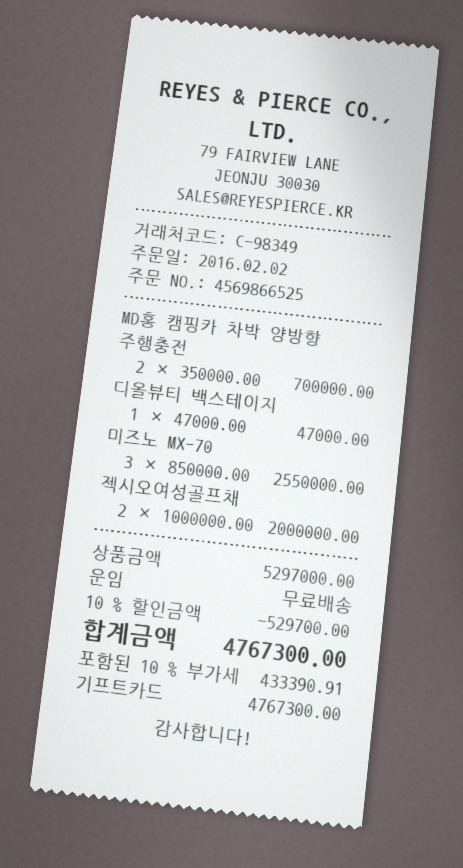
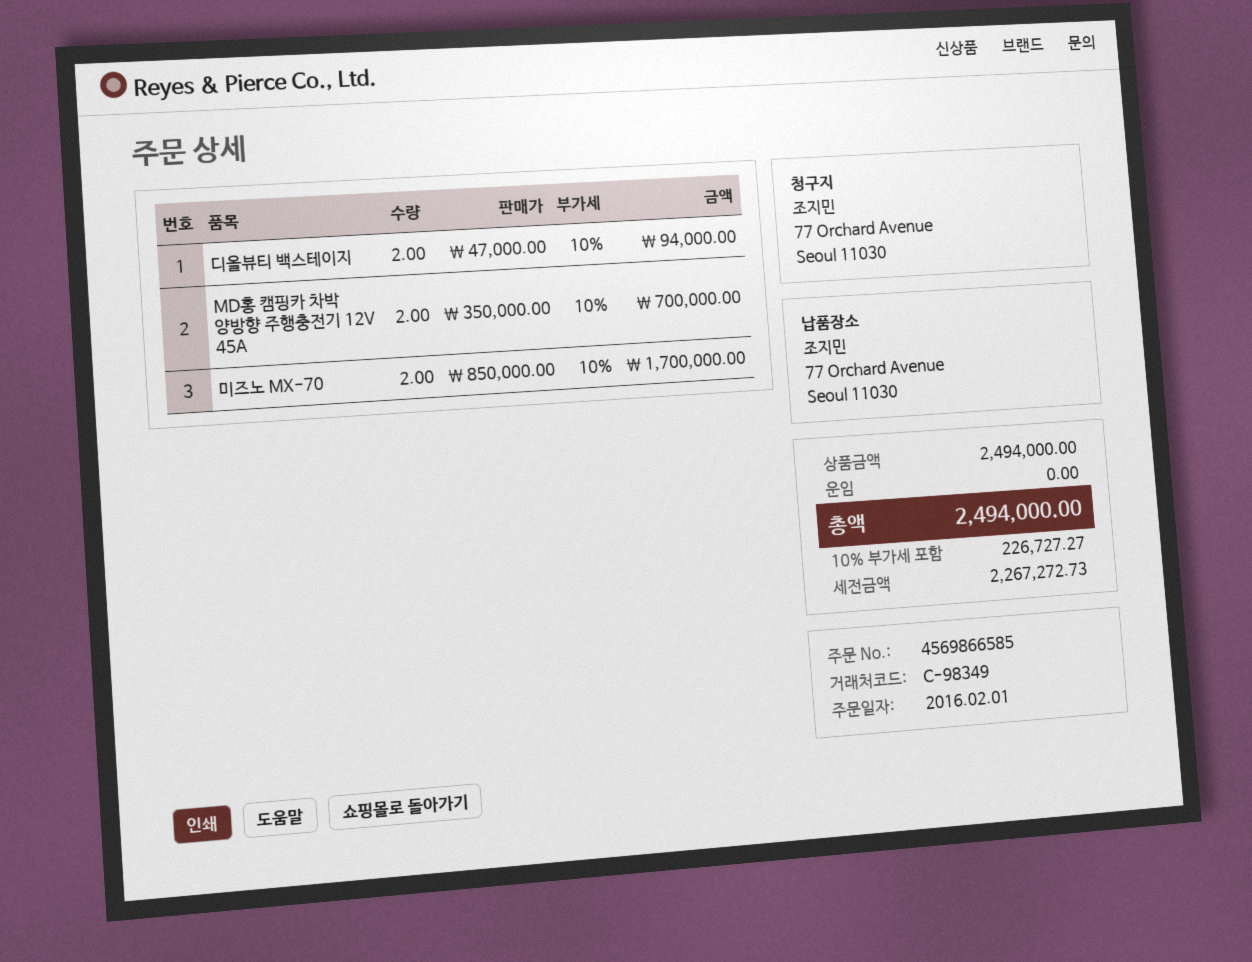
order number: 4569866525 -> 4569866585
order date: 2016-02-02 -> 2016-02-01
디올뷰티 백스테이지: 1 x 47000.00 = 47000.00 -> 2 x 47000.00 = 94000.00
미즈노 MX-70: 3 x 850000.00 = 2550000.00 -> 2 x 850000.00 = 1700000.00
젝시오여성골프채: 2 x 1000000.00 = 2000000.00 -> none
subtotal: 5297000.00 -> 2494000.00
discount: 10% = 529700.00 -> none
tax: 10% = 433390.91 -> 10% = 226727.27
total: 4767300.00 -> 2494000.00

